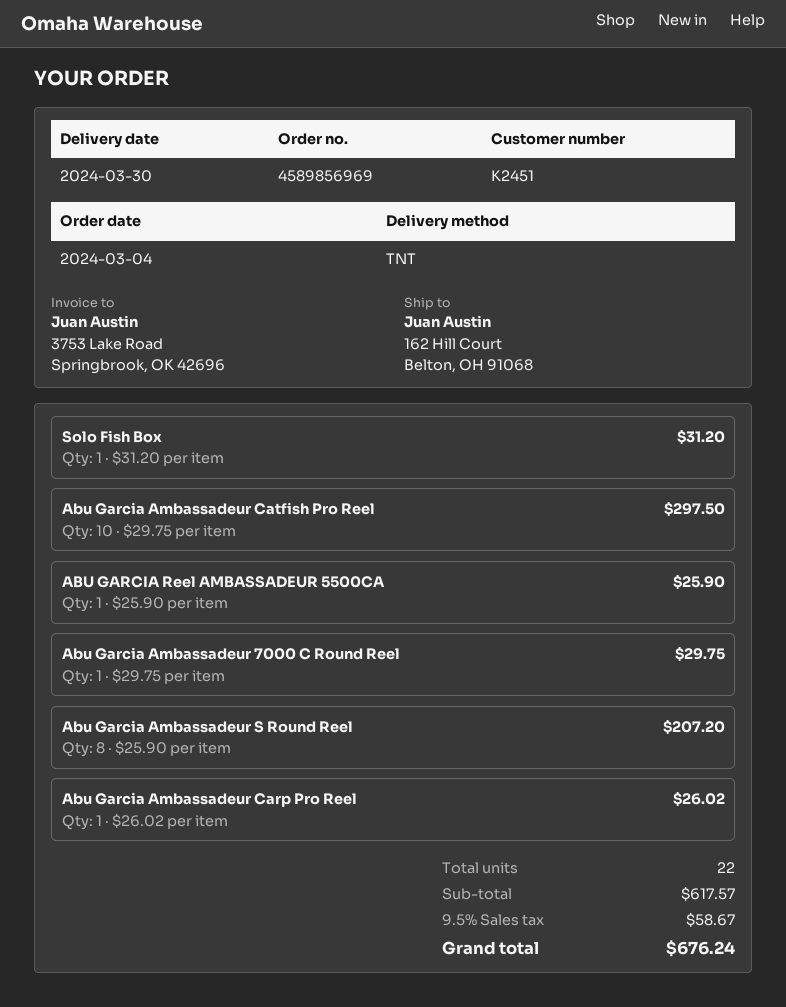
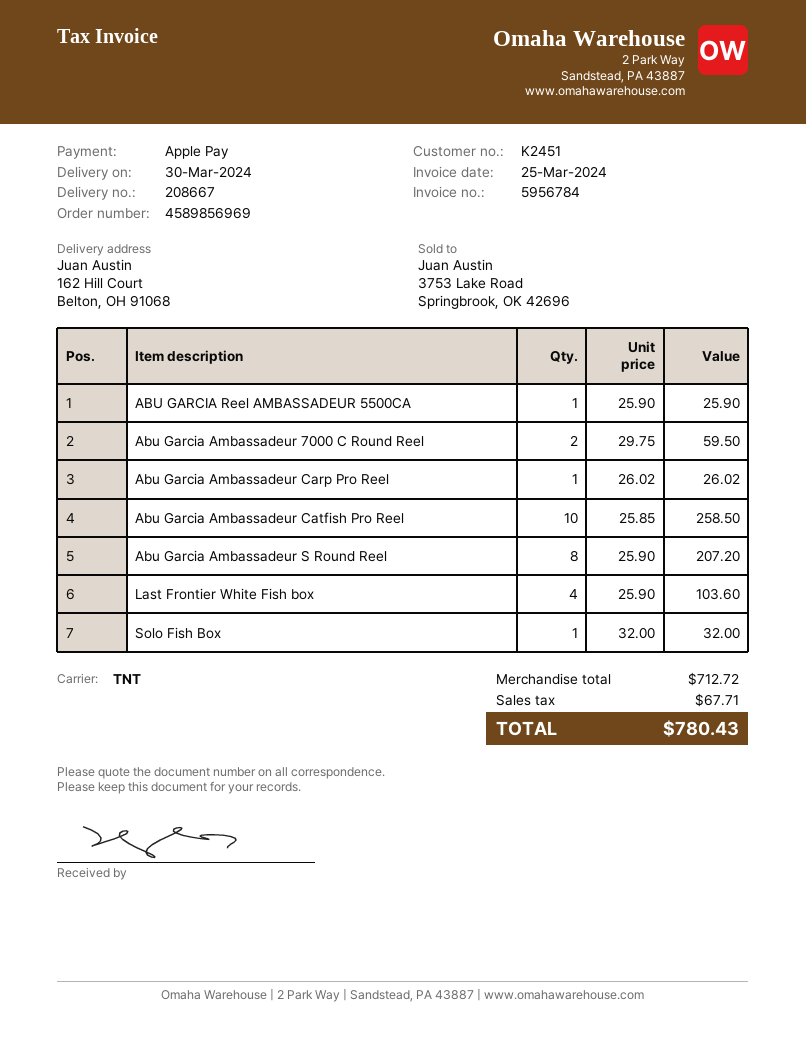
Solo Fish Box: 1 x 31.20 = 31.20 -> 1 x 32.00 = 32.00
Abu Garcia Ambassadeur Catfish Pro Reel: 10 x 29.75 = 297.50 -> 10 x 25.85 = 258.50
Abu Garcia Ambassadeur 7000 C Round Reel: 1 x 29.75 = 29.75 -> 2 x 29.75 = 59.50
Last Frontier White Fish box: none -> 4 x 25.90 = 103.60
subtotal: 617.57 -> 712.72
tax: 58.67 -> 67.71
total: 676.24 -> 780.43

